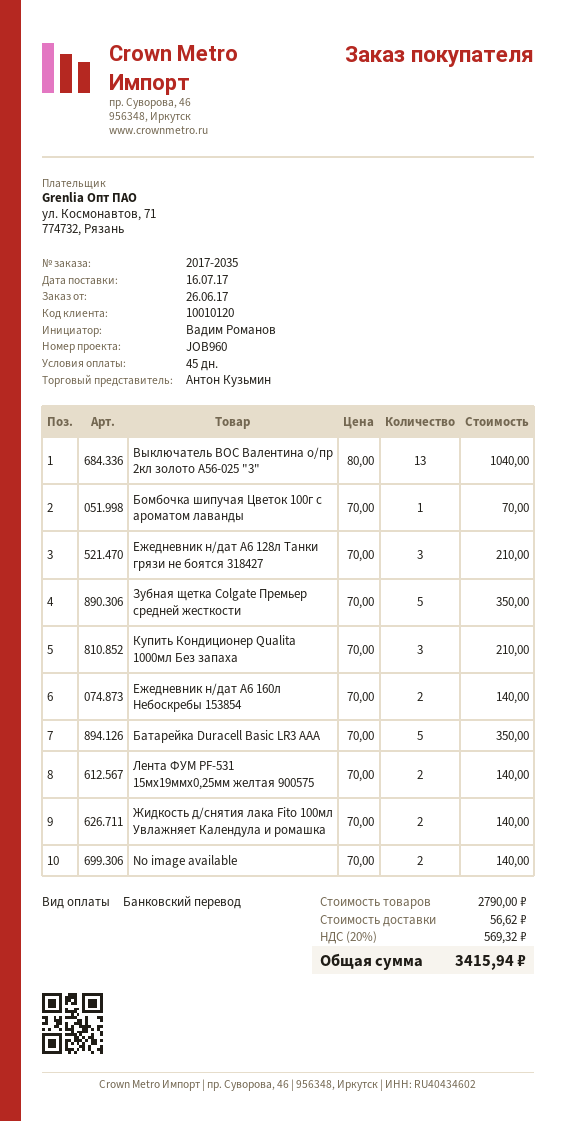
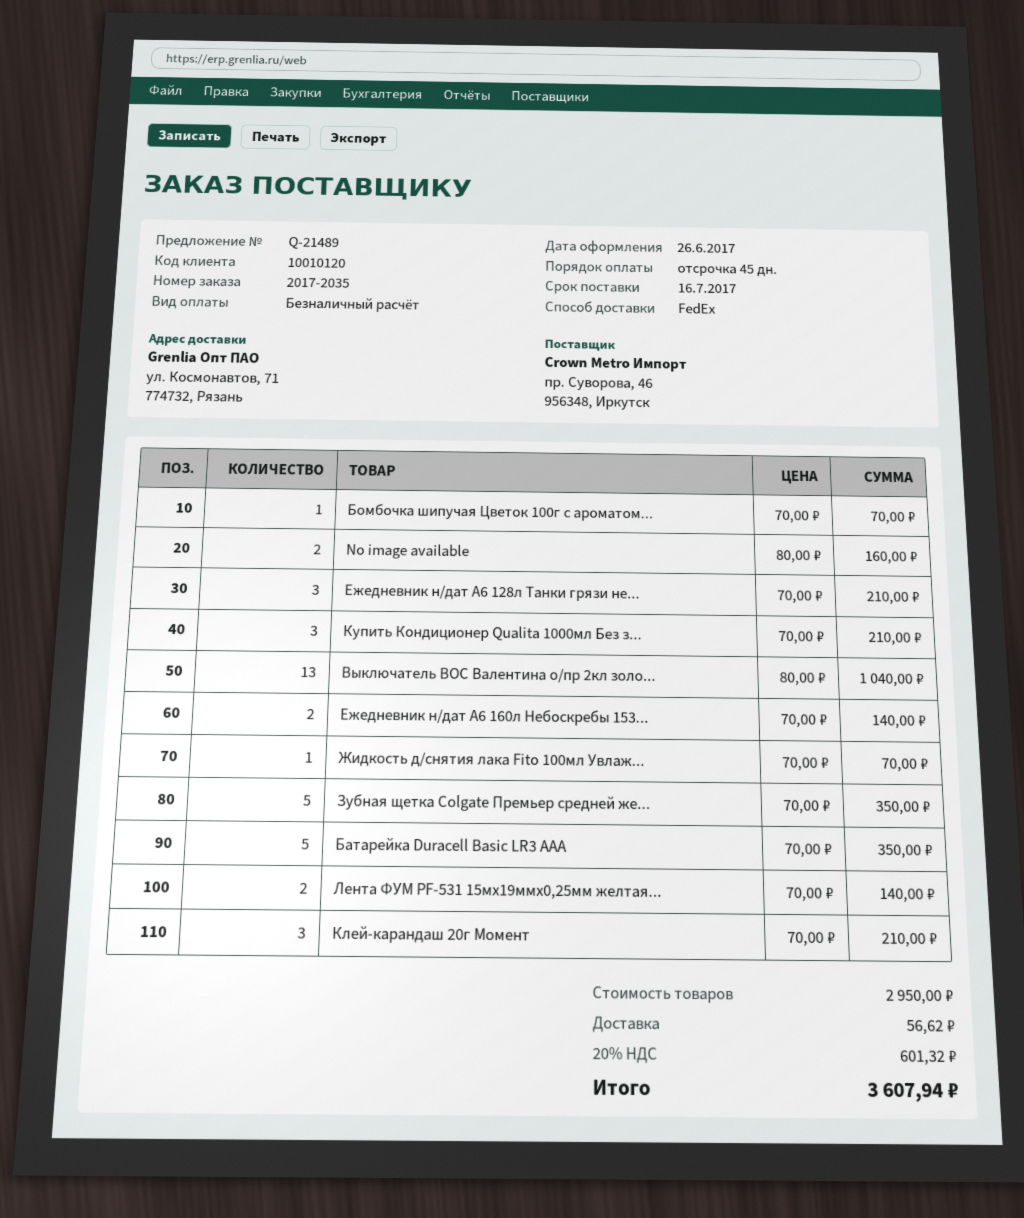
Жидкость д/снятия лака Fito 100мл Увлажняет Календула и ромашка: 2 x 70.00 = 140.00 -> 1 x 70.00 = 70.00
No image available: 2 x 70.00 = 140.00 -> 2 x 80.00 = 160.00
Клей-карандаш 20г Момент: none -> 3 x 70.00 = 210.00
subtotal: 2790.00 -> 2950.00
tax: 20% = 569.32 -> 20% = 601.32
total: 3415.94 -> 3607.94

